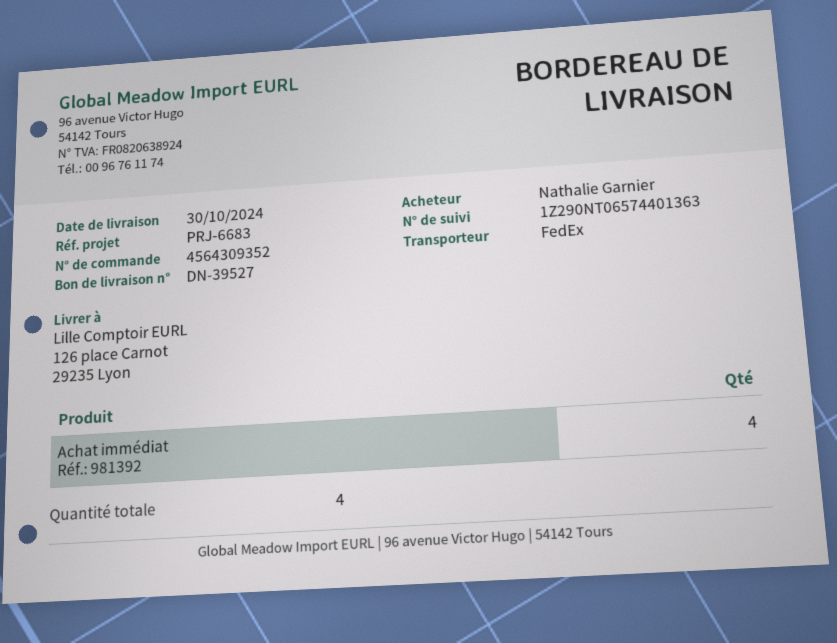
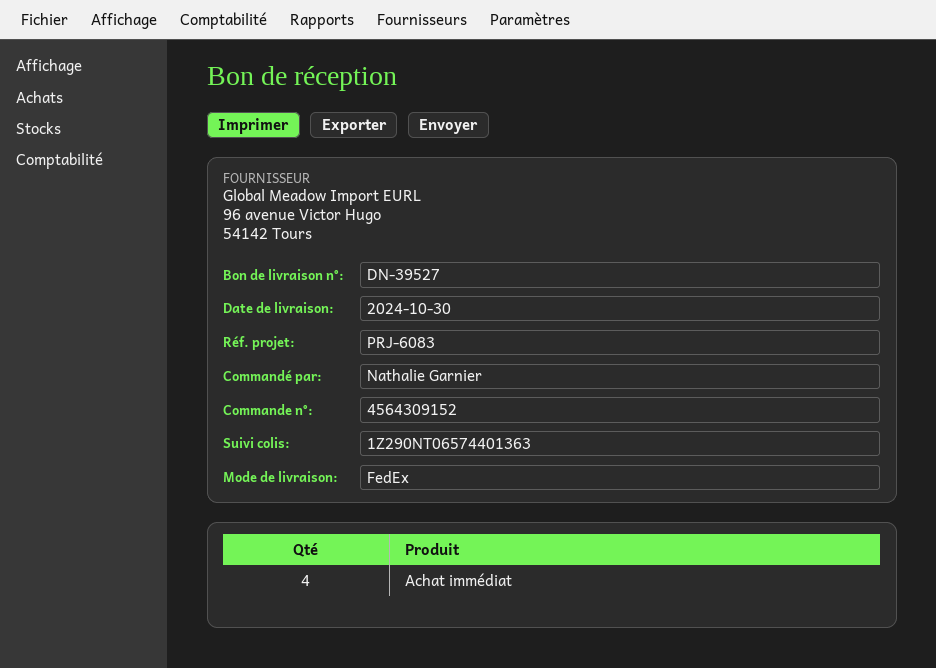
order number: 4564309352 -> 4564309152
reference: PRJ-6683 -> PRJ-6083

